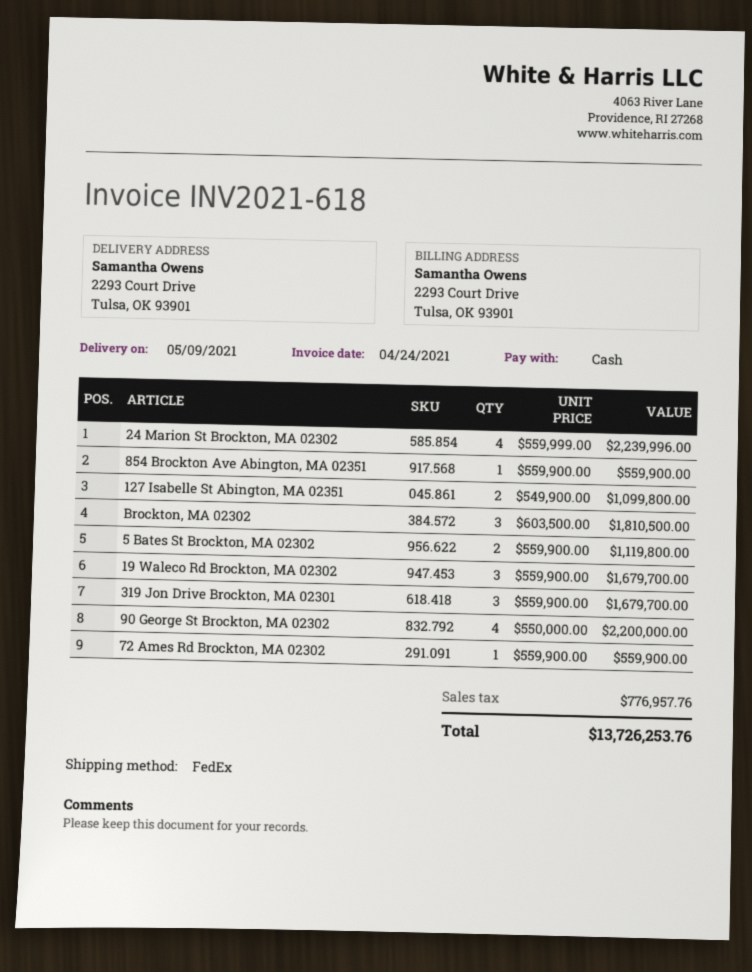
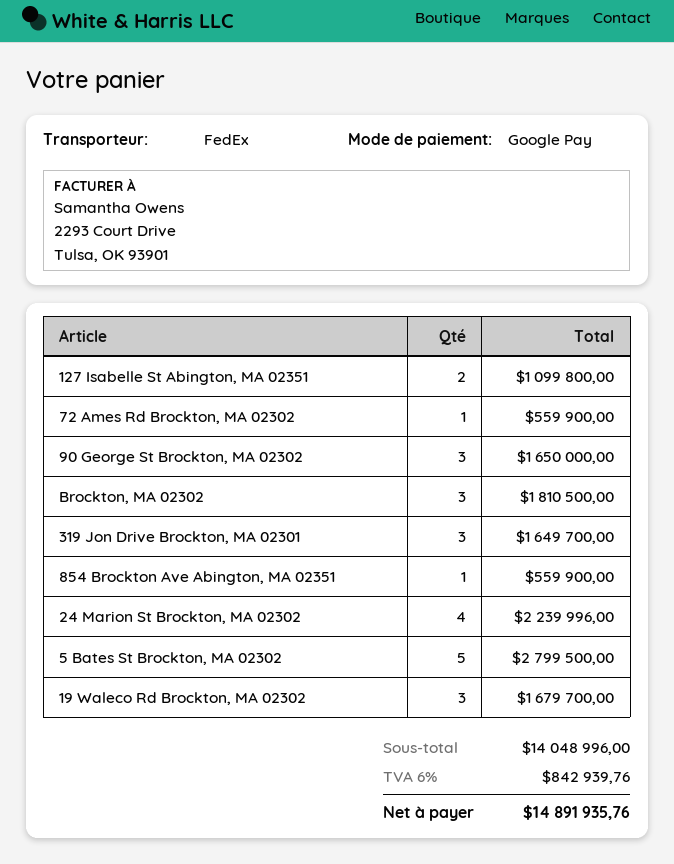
payment method: cash -> Google Pay
5 Bates St Brockton, MA 02302: 2 for 1119800.00 -> 5 for 2799500.00
319 Jon Drive Brockton, MA 02301: 3 for 1679700.00 -> 3 for 1649700.00
90 George St Brockton, MA 02302: 4 for 2200000.00 -> 3 for 1650000.00
tax: 776957.76 -> 842939.76
total: 13726253.76 -> 14891935.76

